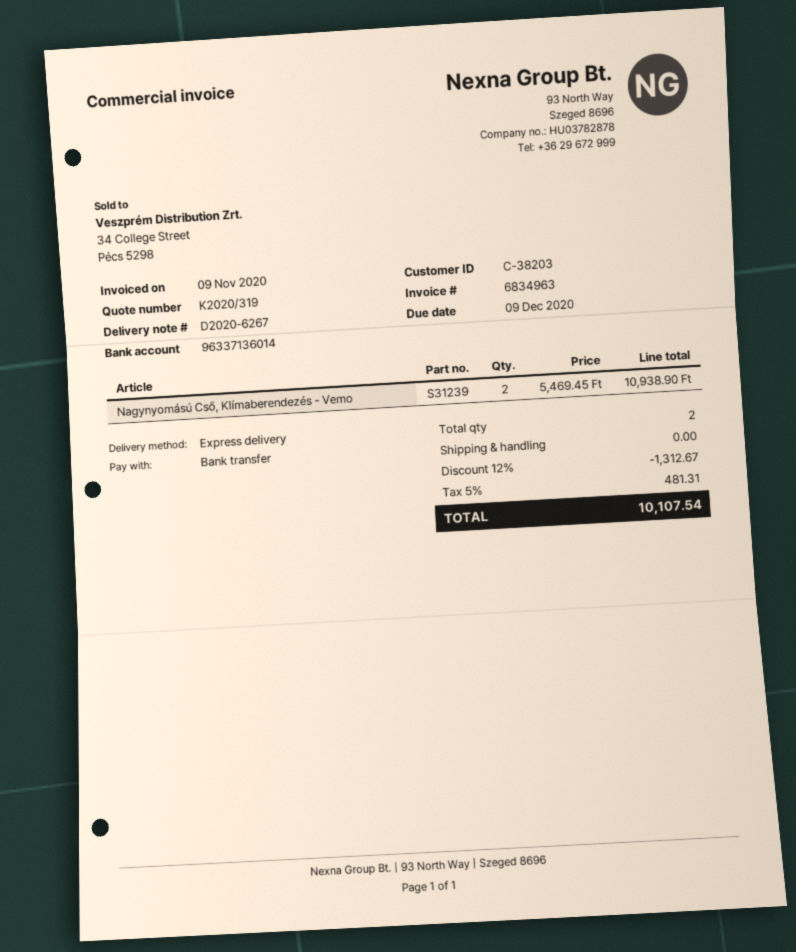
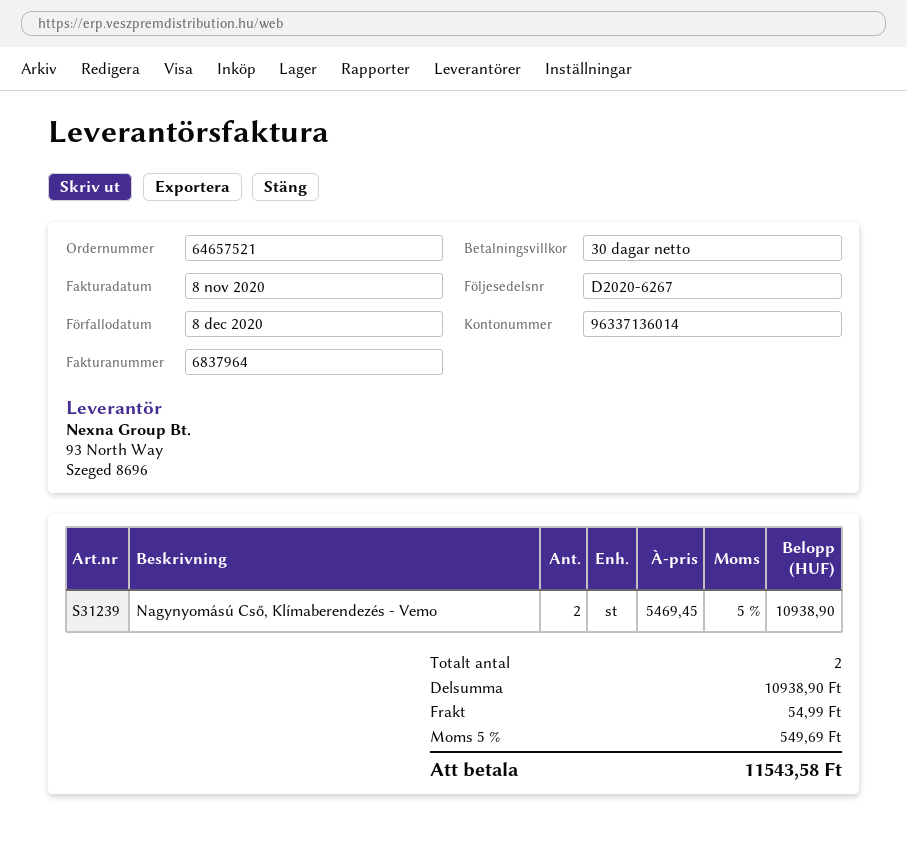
invoice number: 6834963 -> 6837964
invoice date: 2020-11-09 -> 2020-11-08
due date: 2020-12-09 -> 2020-12-08
discount: 12% = 1312.67 -> none
shipping: 0.00 -> 54.99
tax: 5% = 481.31 -> 5% = 549.69
total: 10107.54 -> 11543.58

